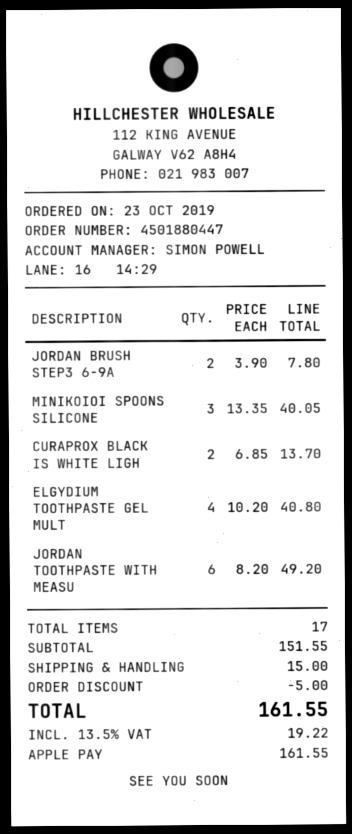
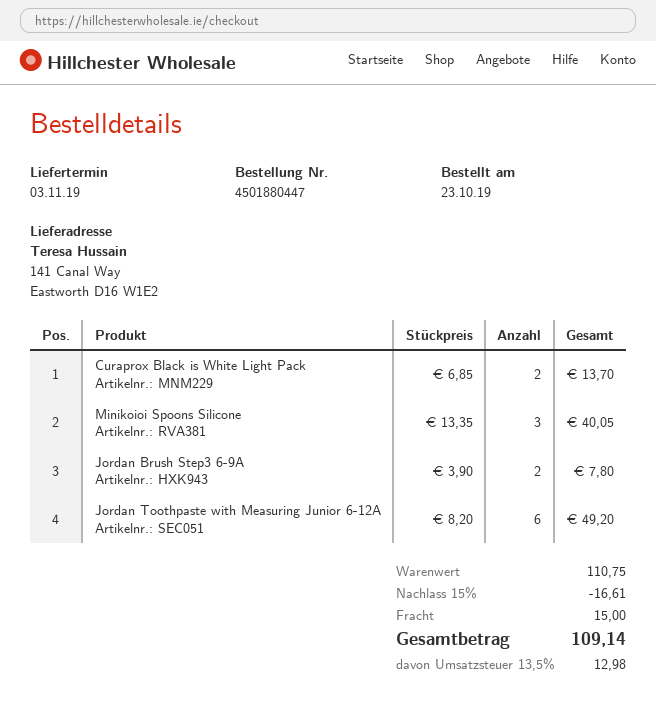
ELGYDIUM TOOTHPASTE GEL MULT: 4 x 10.20 = 40.80 -> none
subtotal: 151.55 -> 110.75
discount: 5.00 -> 16.61
tax: 13.5% = 19.22 -> 13.5% = 12.98
total: 161.55 -> 109.14

